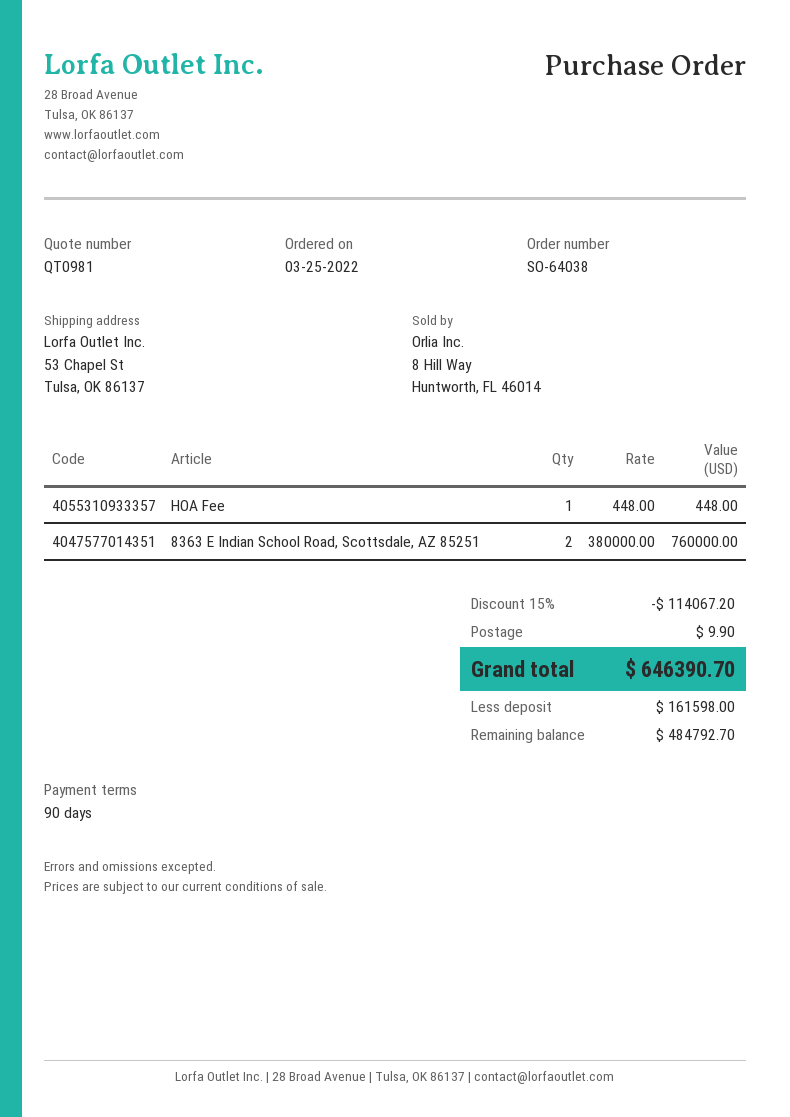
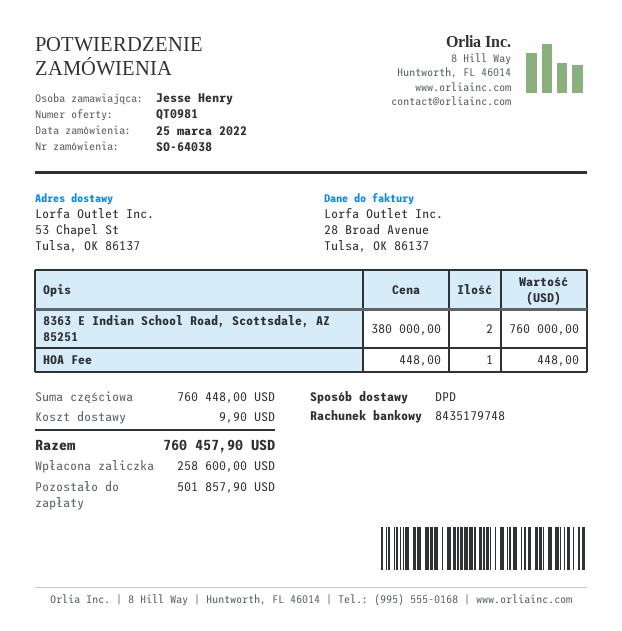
discount: 15% = 114067.20 -> none
total: 646390.70 -> 760457.90
deposit: 161598.00 -> 258600.00
balance: 484792.70 -> 501857.90

